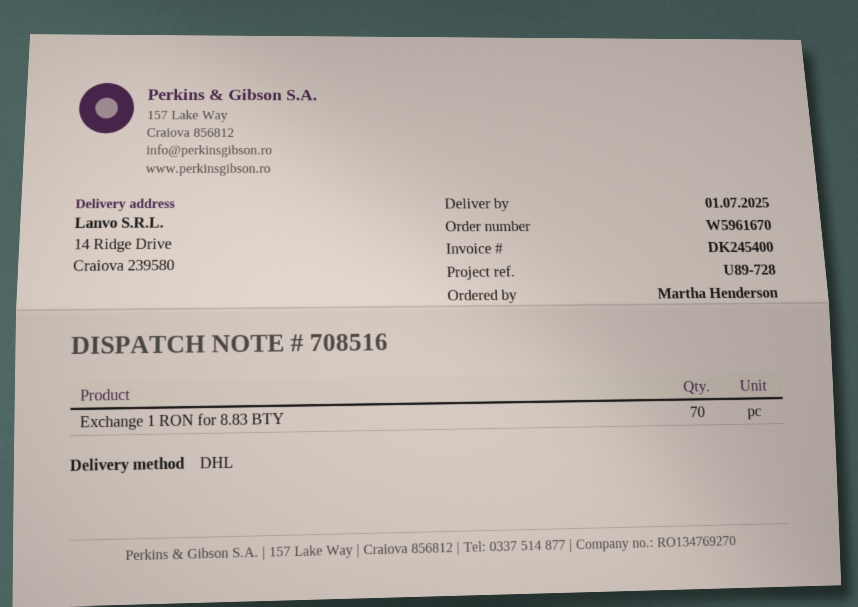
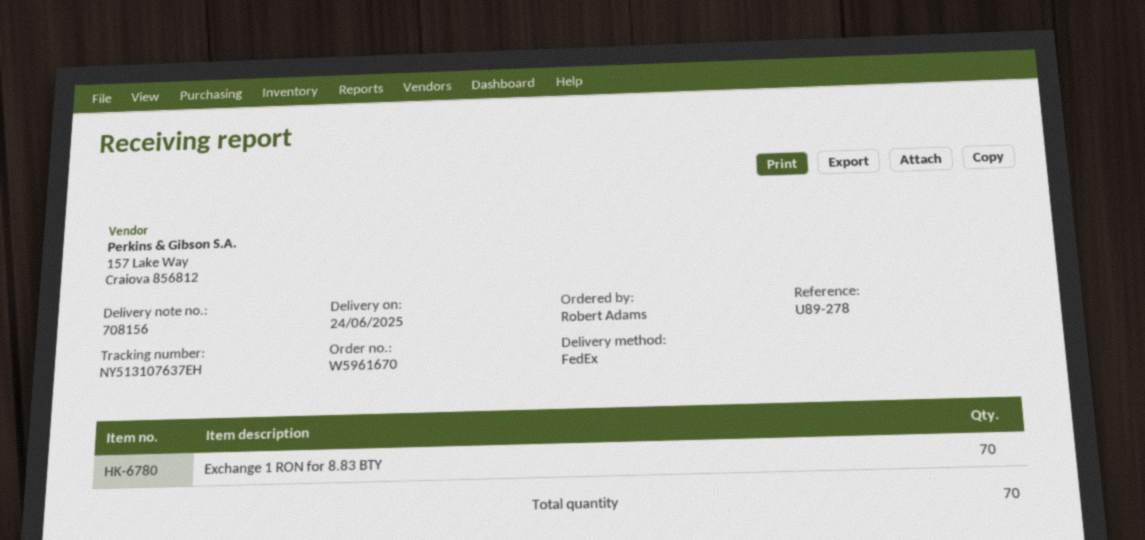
delivery note number: 708516 -> 708156
delivery date: 2025-07-01 -> 2025-06-24
reference: U89-728 -> U89-278
ordered by: Martha Henderson -> Robert Adams
shipping method: DHL -> FedEx

